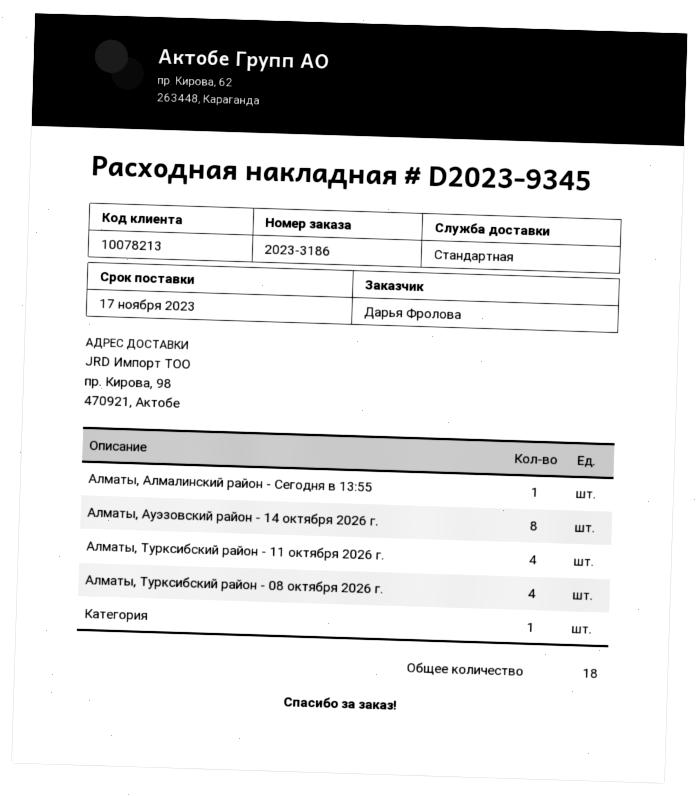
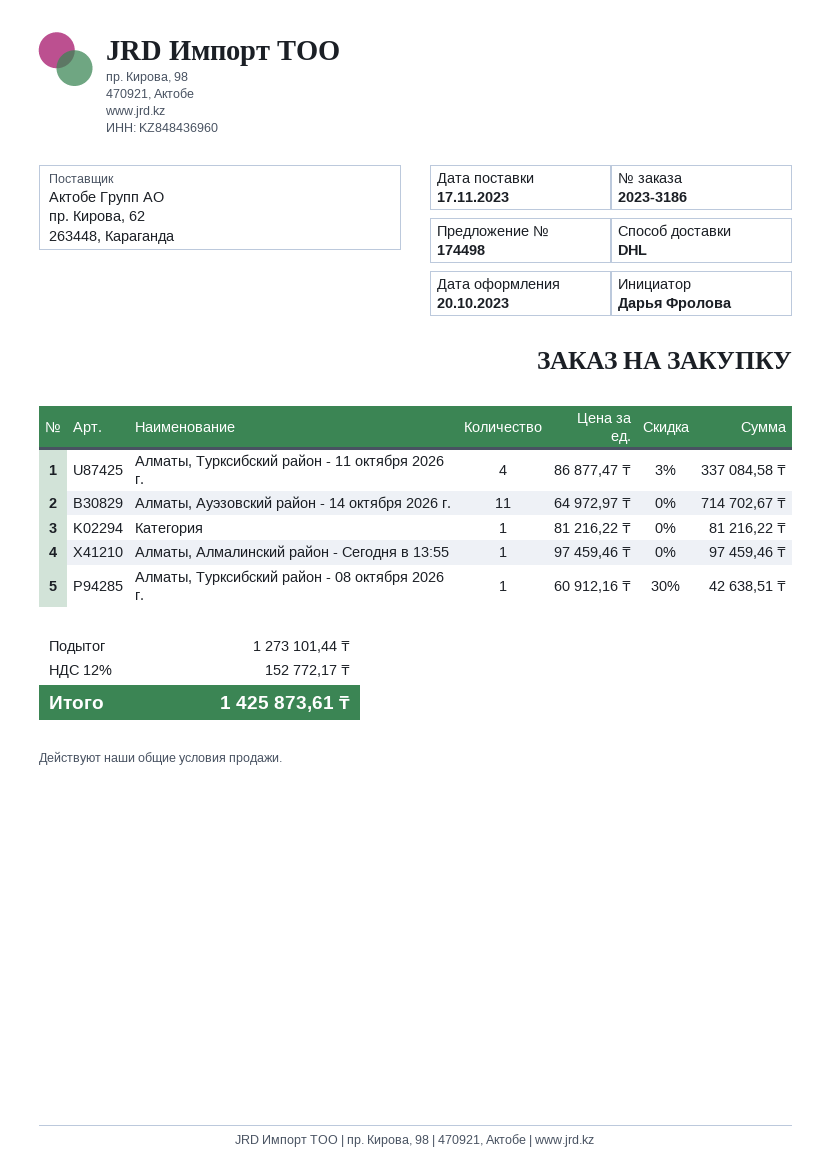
shipping method: standard -> DHL
Алматы, Ауэзовский район - 14 октября 2026 г.: 8 -> 11
Алматы, Турксибский район - 08 октября 2026 г.: 4 -> 1

